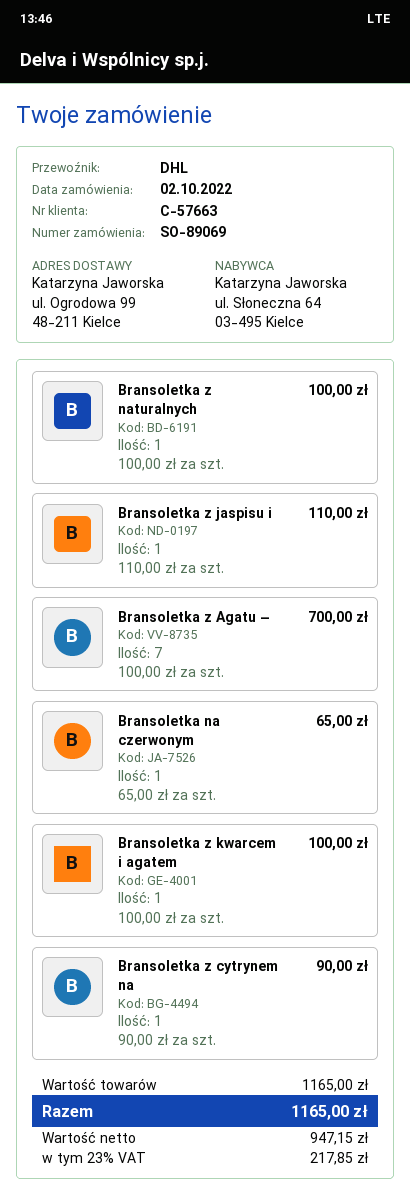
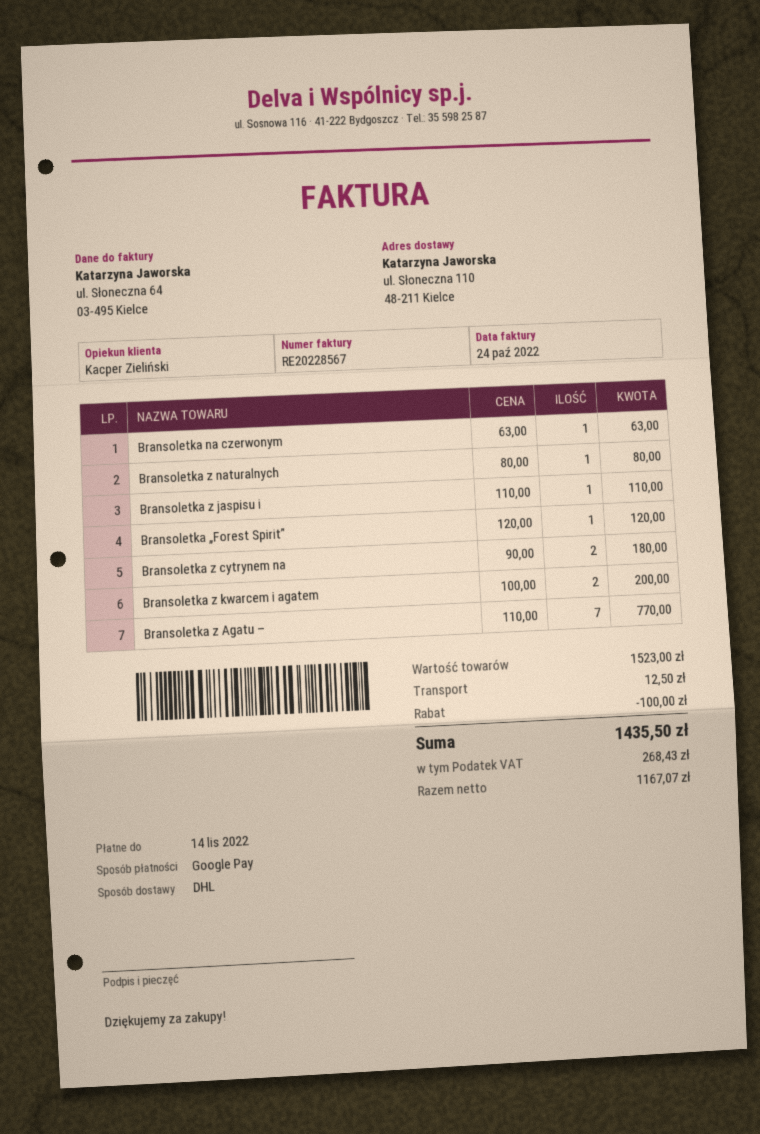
ship to: ul. Ogrodowa 99, 48-211 Kielce -> ul. Słoneczna 110, 48-211 Kielce
Bransoletka z naturalnych: 1 x 100.00 = 100.00 -> 1 x 80.00 = 80.00
Bransoletka z Agatu –: 7 x 100.00 = 700.00 -> 7 x 110.00 = 770.00
Bransoletka na czerwonym: 1 x 65.00 = 65.00 -> 1 x 63.00 = 63.00
Bransoletka z kwarcem i agatem: 1 x 100.00 = 100.00 -> 2 x 100.00 = 200.00
Bransoletka z cytrynem na: 1 x 90.00 = 90.00 -> 2 x 90.00 = 180.00
Bransoletka „Forest Spirit”: none -> 1 x 120.00 = 120.00
subtotal: 1165.00 -> 1523.00
discount: none -> 100.00
shipping: none -> 12.50
net: 947.15 -> 1167.07
tax: 217.85 -> 268.43
total: 1165.00 -> 1435.50

